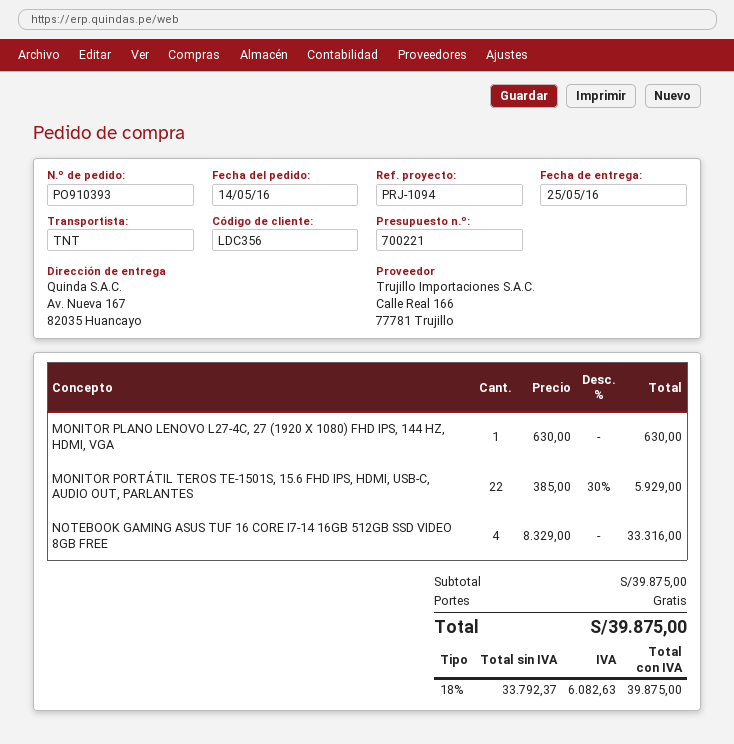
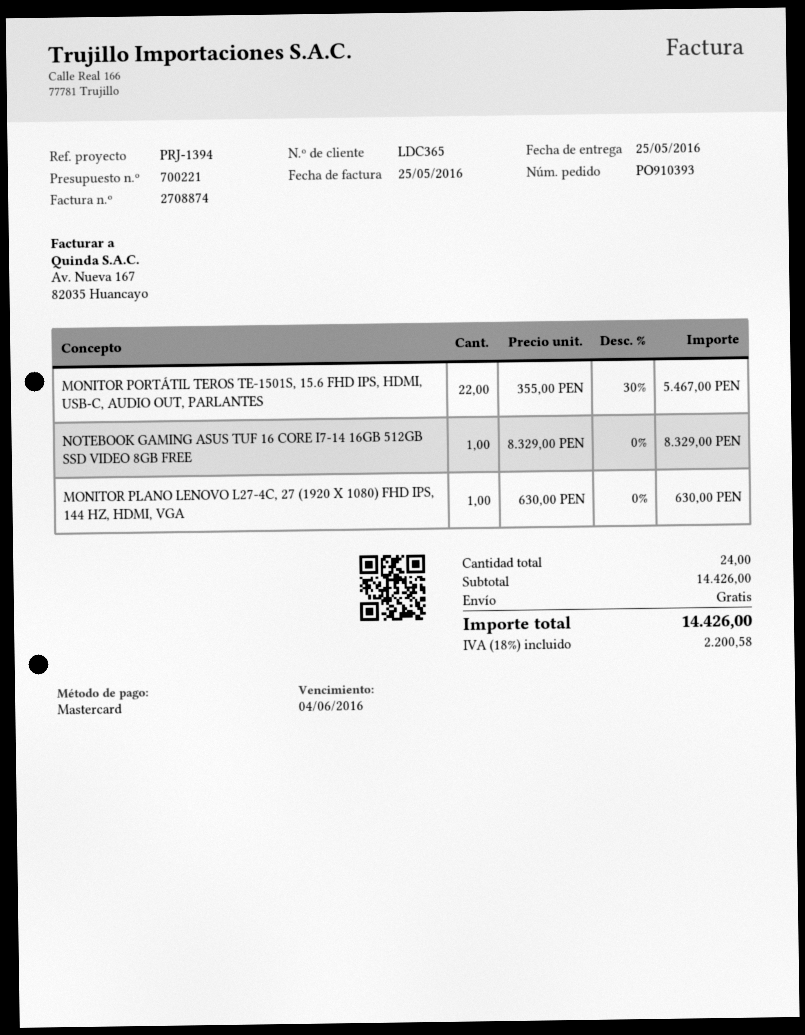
customer number: LDC356 -> LDC365
reference: PRJ-1094 -> PRJ-1394
MONITOR PORTÁTIL TEROS TE-1501S, 15.6 FHD IPS, HDMI, USB-C, AUDIO OUT, PARLANTES: 22 x 385.00 - 30% = 5929.00 -> 22 x 355.00 - 30% = 5467.00
NOTEBOOK GAMING ASUS TUF 16 CORE I7-14 16GB 512GB SSD VIDEO 8GB FREE: 4 x 8329.00 = 33316.00 -> 1 x 8329.00 = 8329.00
subtotal: 39875.00 -> 14426.00
tax: 18% = 6082.63 -> 18% = 2200.58
total: 39875.00 -> 14426.00

